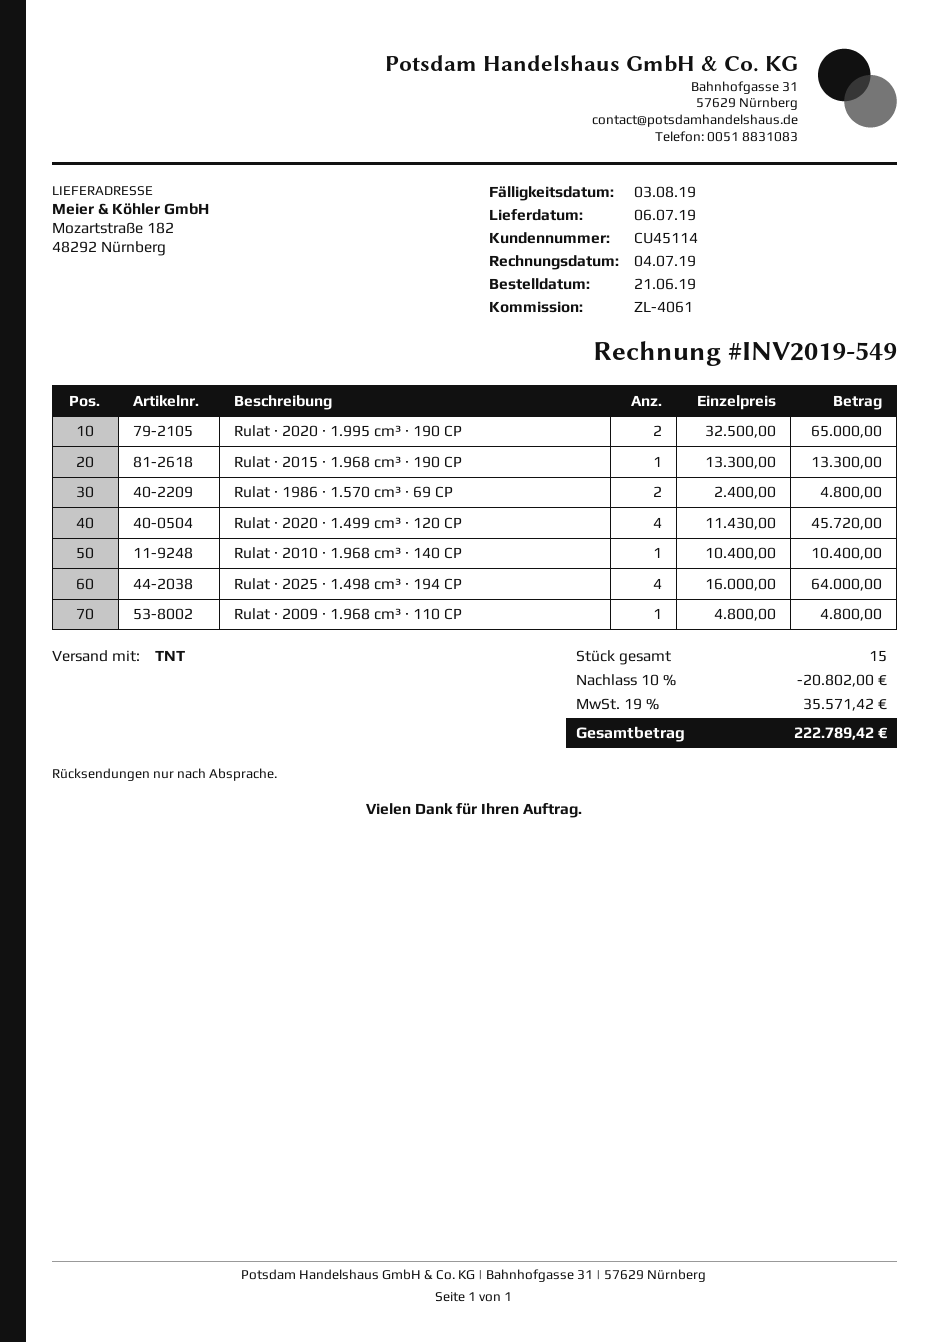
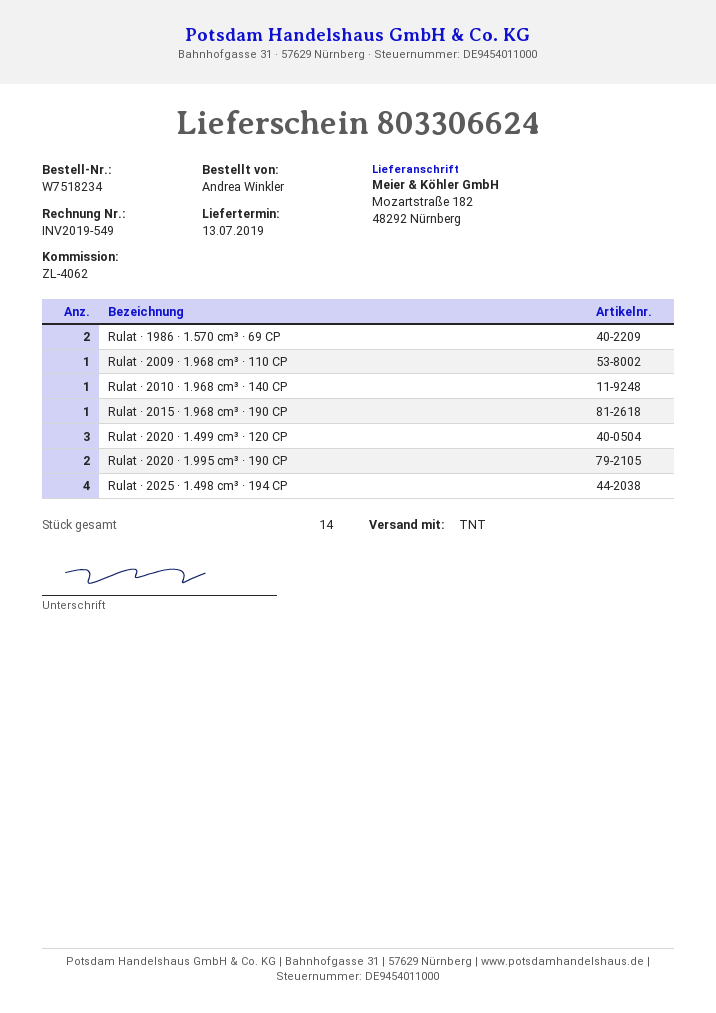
delivery date: 2019-07-06 -> 2019-07-13
reference: ZL-4061 -> ZL-4062
Rulat · 2020 · 1.499 cm³ · 120 CP: 4 -> 3
total quantity: 15 -> 14

